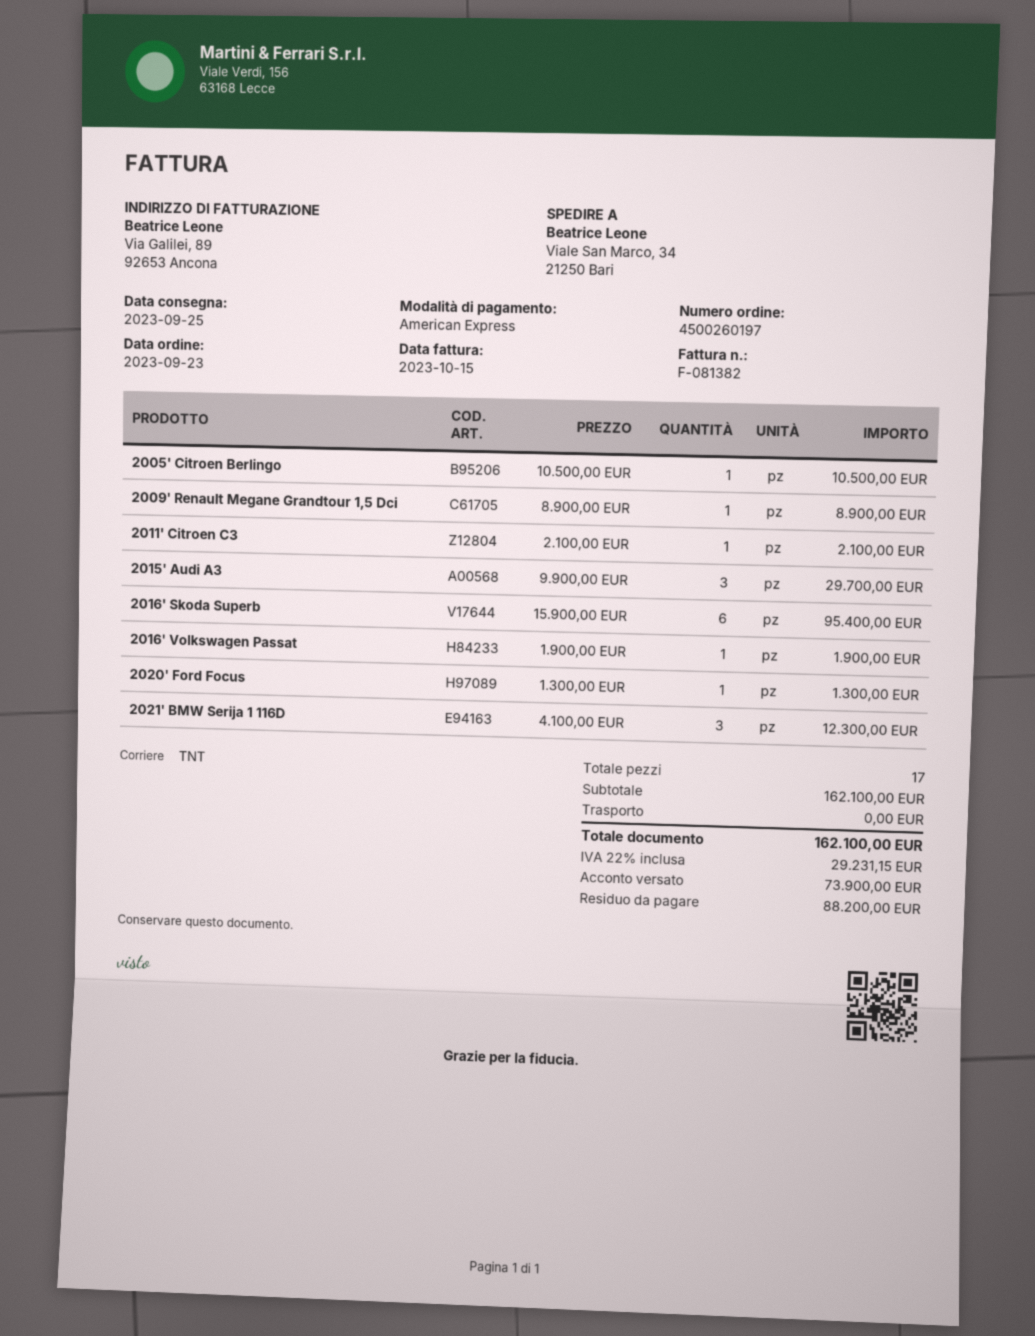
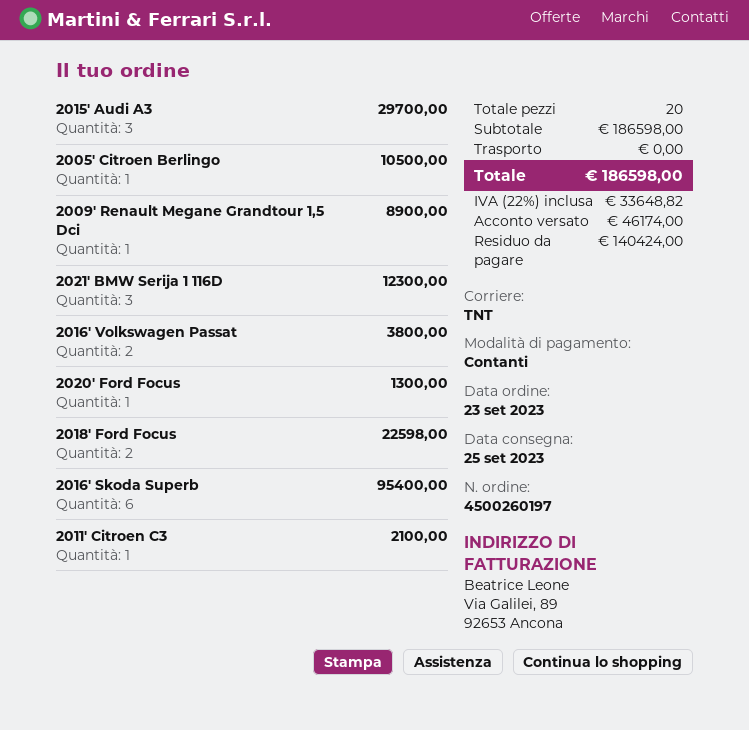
payment method: American Express -> cash
2016' Volkswagen Passat: 1 for 1900.00 -> 2 for 3800.00
2018' Ford Focus: none -> 2 for 22598.00
total quantity: 17 -> 20
subtotal: 162100.00 -> 186598.00
tax: 22% = 29231.15 -> 22% = 33648.82
total: 162100.00 -> 186598.00
deposit: 73900.00 -> 46174.00
balance: 88200.00 -> 140424.00

